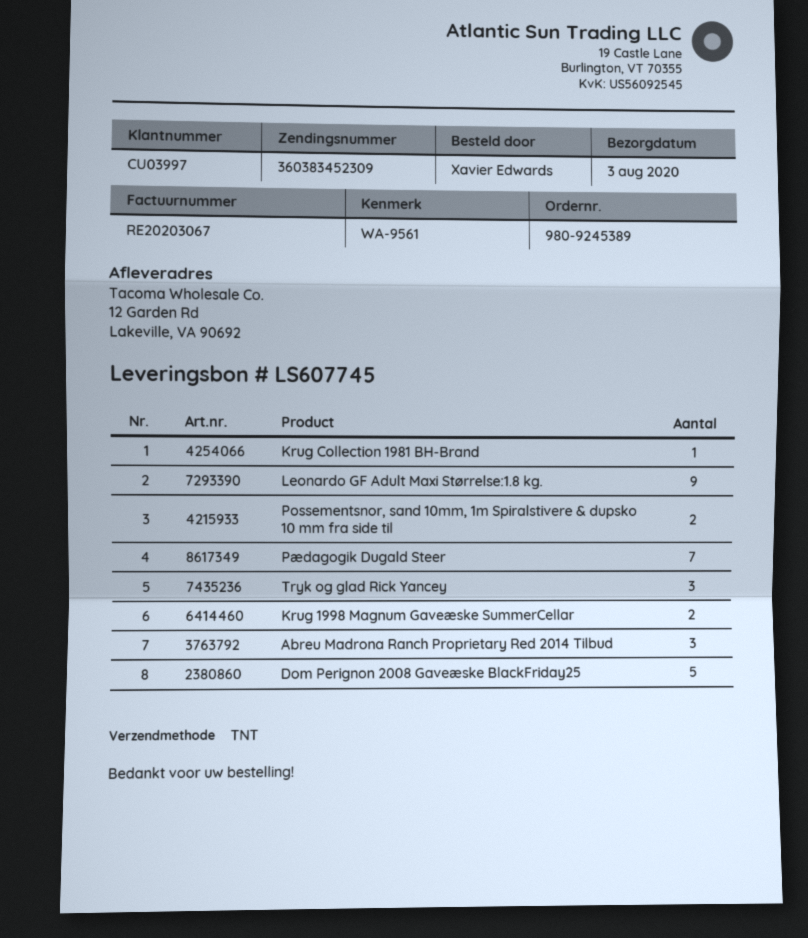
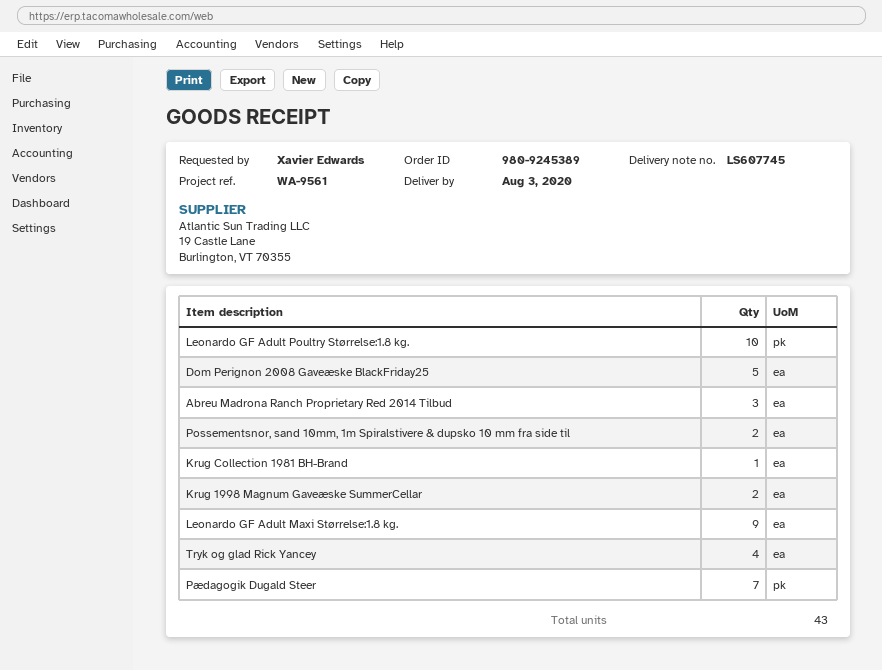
Tryk og glad Rick Yancey: 3 -> 4
Leonardo GF Adult Poultry Størrelse:1.8 kg.: none -> 10

